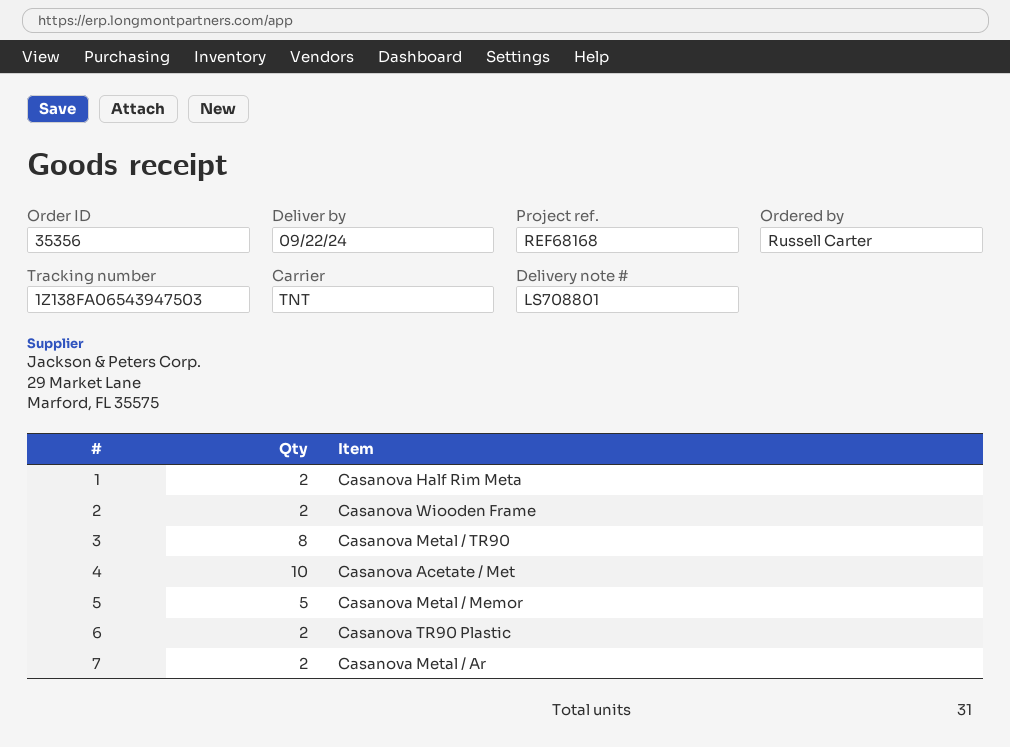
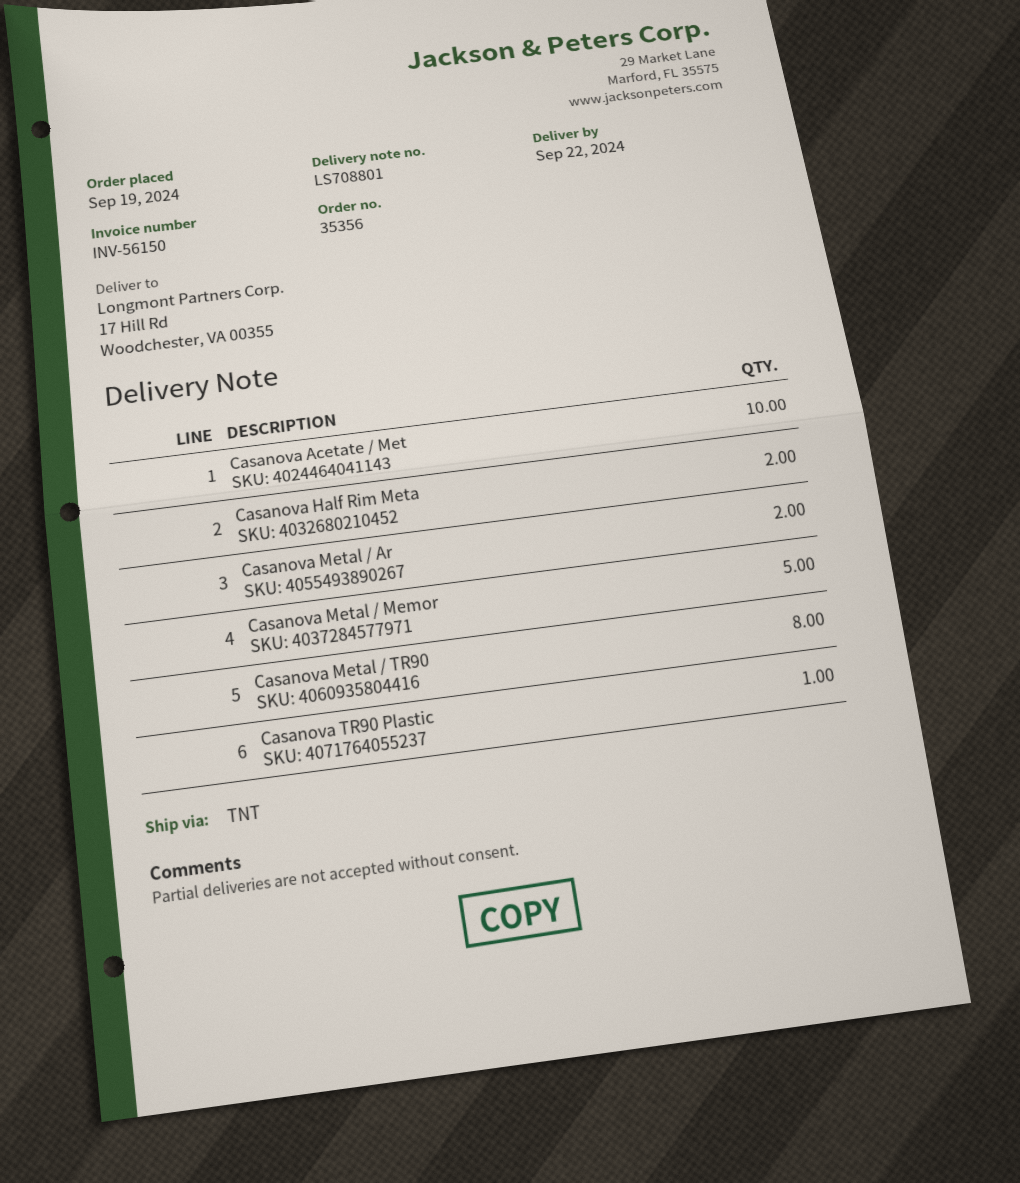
Casanova Wiooden Frame: 2 -> none
Casanova TR90 Plastic: 2 -> 1

